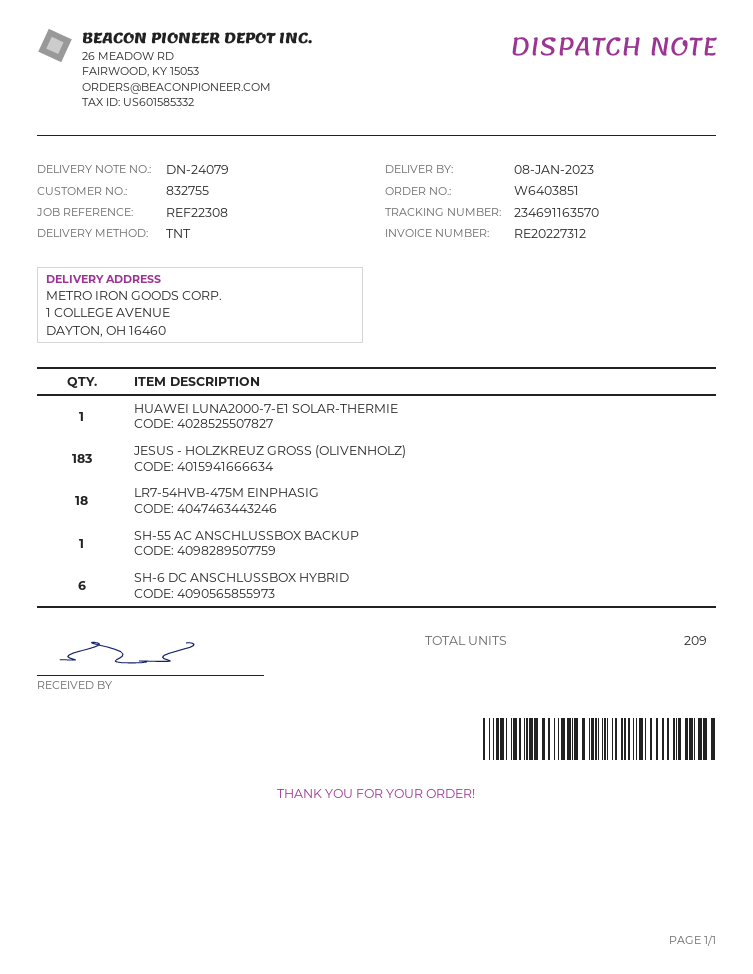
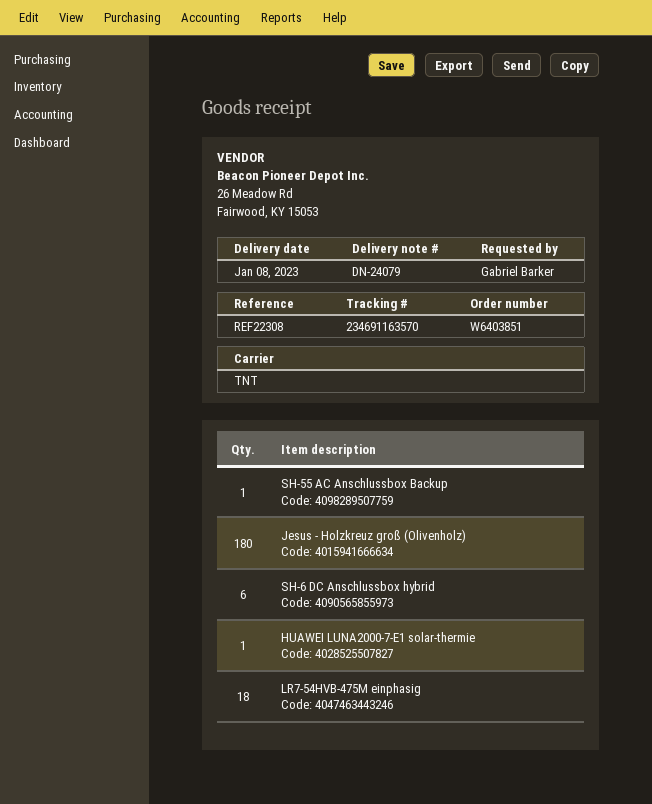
JESUS - HOLZKREUZ GROSS (OLIVENHOLZ): 183 -> 180

